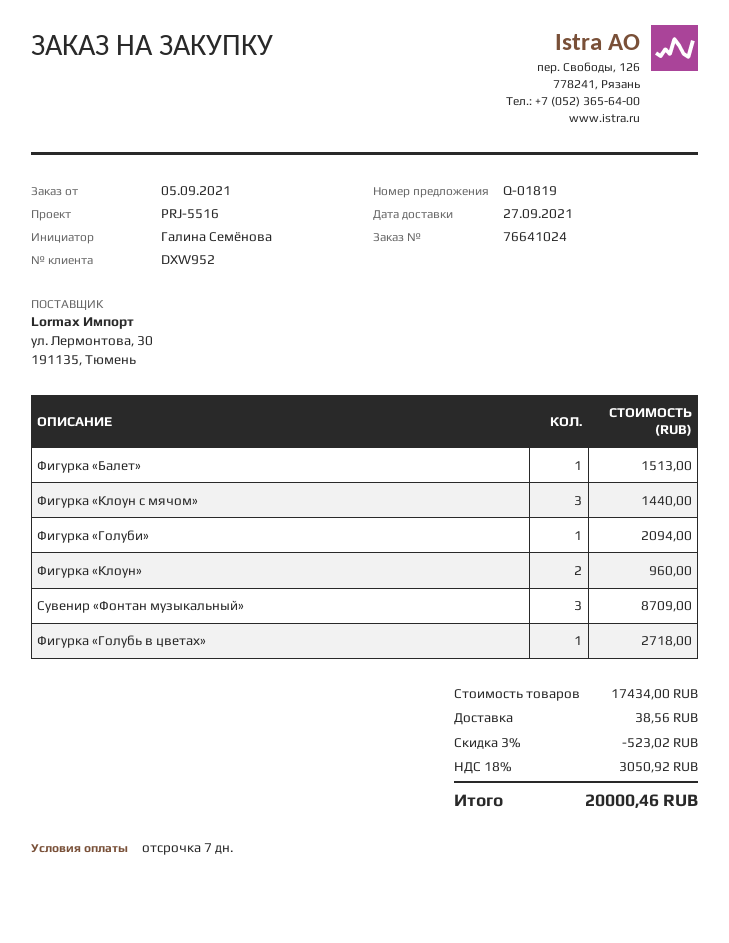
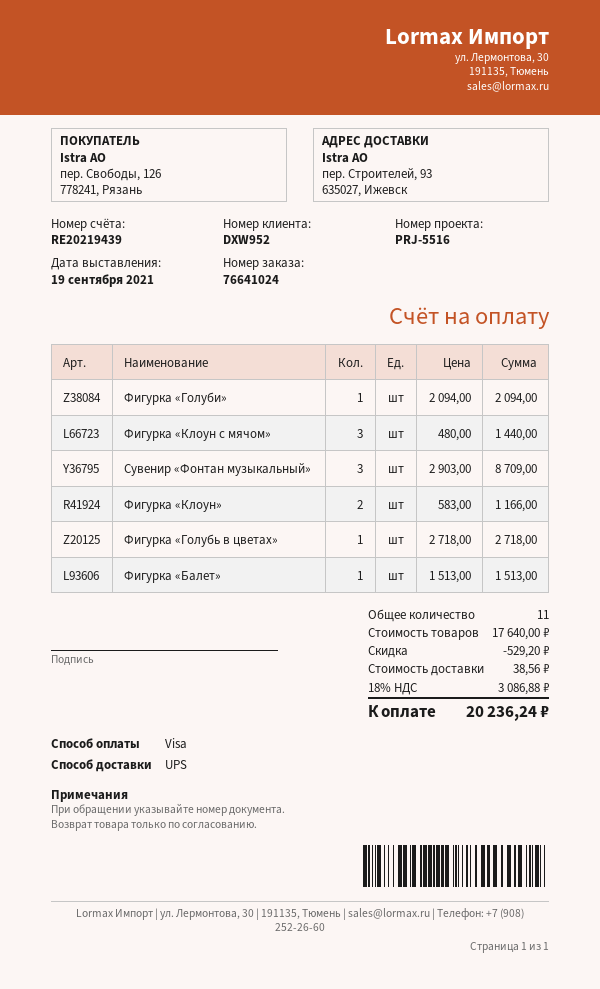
Фигурка «Клоун»: 2 for 960.00 -> 2 for 1166.00
subtotal: 17434.00 -> 17640.00
discount: 523.02 -> 529.20
tax: 18% = 3050.92 -> 18% = 3086.88
total: 20000.46 -> 20236.24

